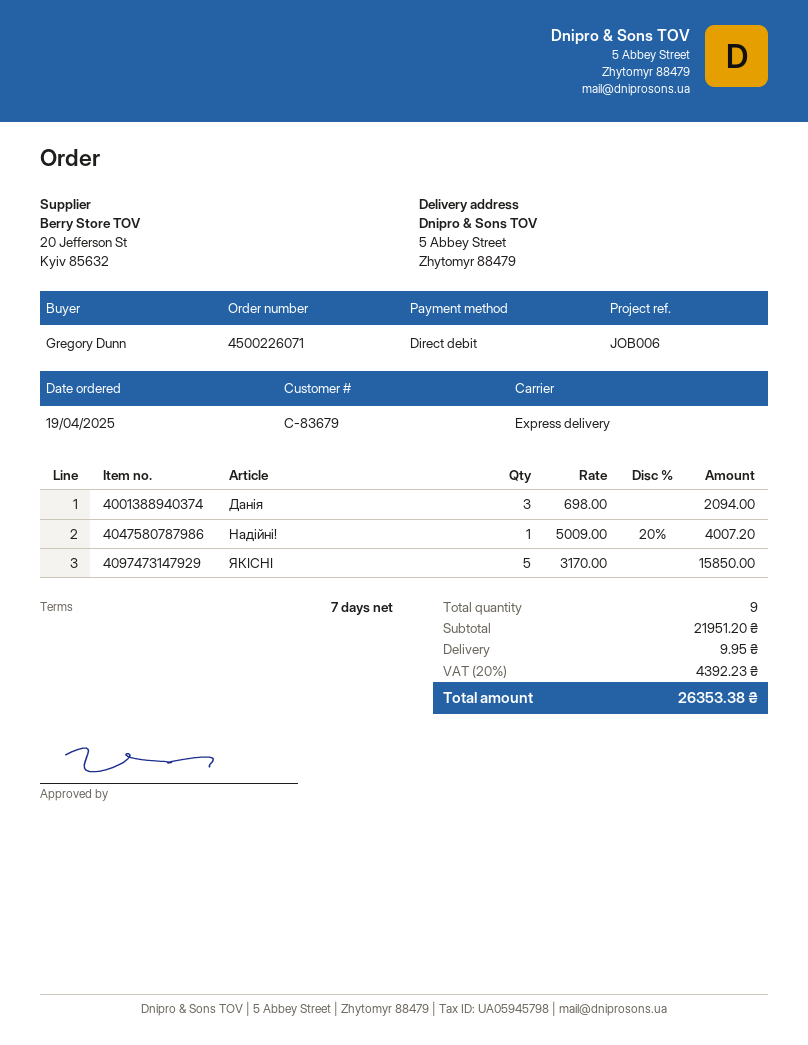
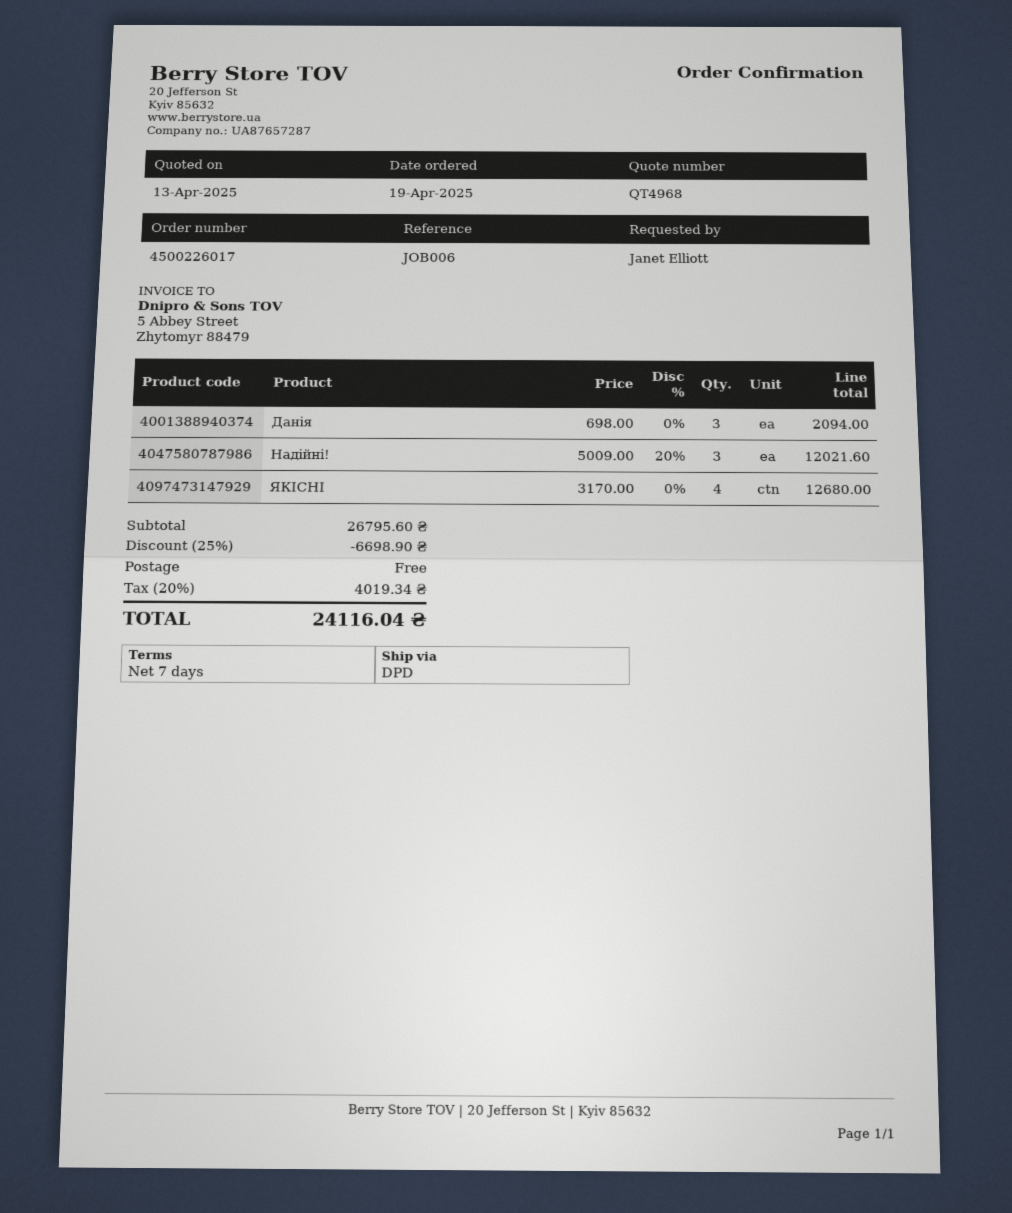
order number: 4500226071 -> 4500226017
ordered by: Gregory Dunn -> Janet Elliott
shipping method: express -> DPD
Надійні!: 1 x 5009.00 - 20% = 4007.20 -> 3 x 5009.00 - 20% = 12021.60
ЯКІСНІ: 5 x 3170.00 = 15850.00 -> 4 x 3170.00 = 12680.00
subtotal: 21951.20 -> 26795.60
discount: none -> 25% = 6698.90
shipping: 9.95 -> 0.00
tax: 20% = 4392.23 -> 20% = 4019.34
total: 26353.38 -> 24116.04

